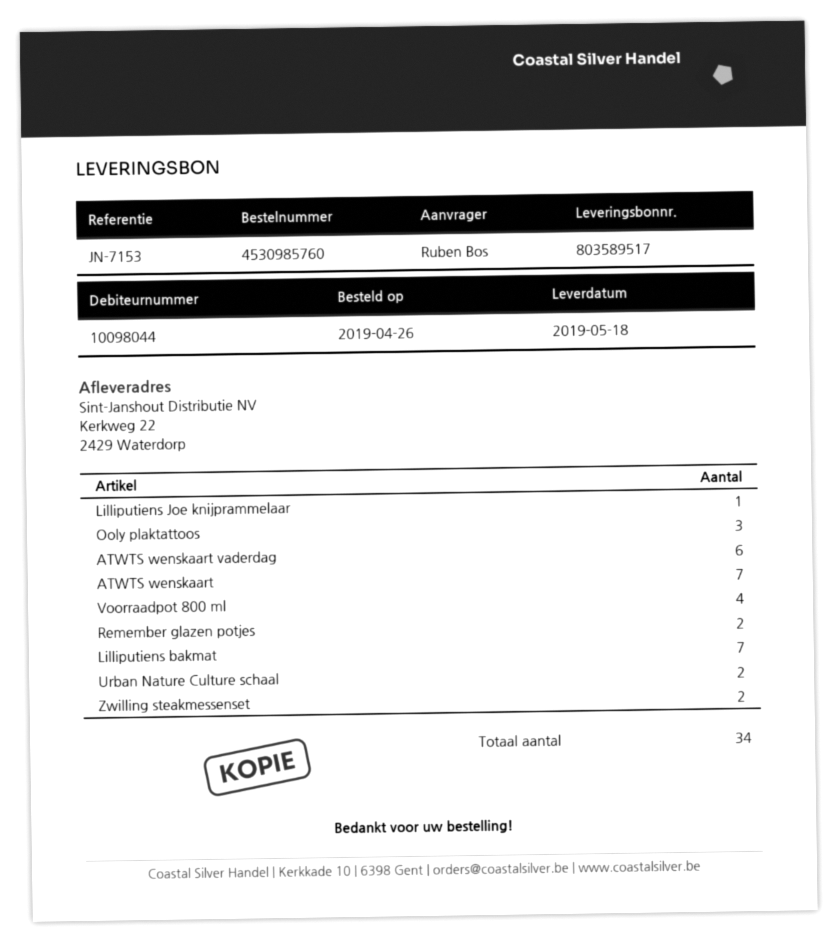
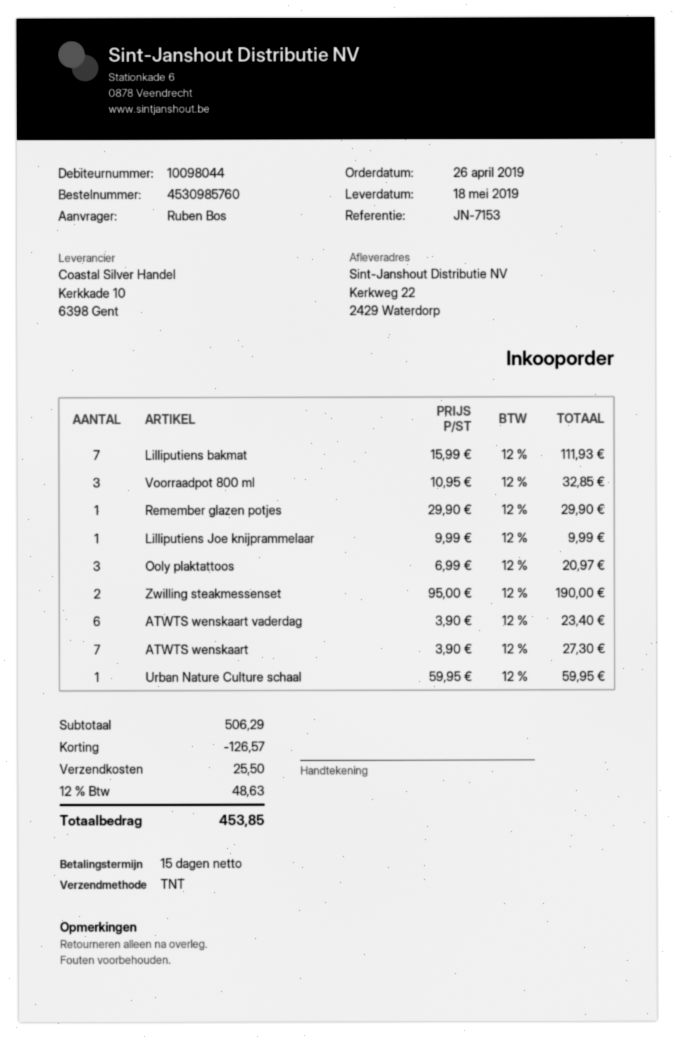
Voorraadpot 800 ml: 4 -> 3
Remember glazen potjes: 2 -> 1
Urban Nature Culture schaal: 2 -> 1

